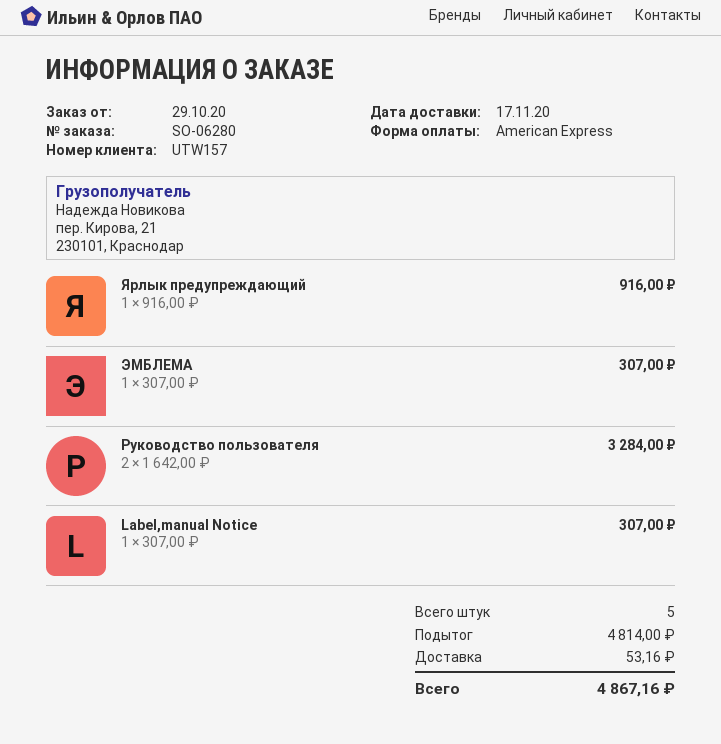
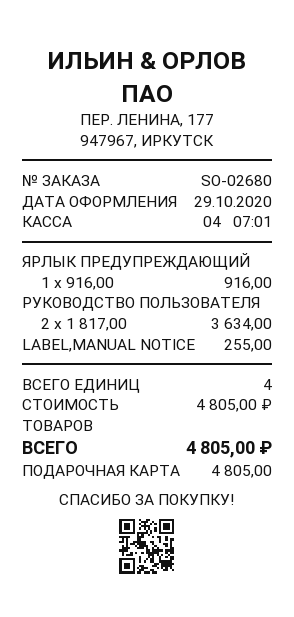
order number: SO-06280 -> SO-02680
payment method: American Express -> gift card
ЭМБЛЕМА: 1 x 307.00 = 307.00 -> none
Руководство пользователя: 2 x 1642.00 = 3284.00 -> 2 x 1817.00 = 3634.00
Label,manual Notice: 1 x 307.00 = 307.00 -> 1 x 255.00 = 255.00
total quantity: 5 -> 4
subtotal: 4814.00 -> 4805.00
shipping: 53.16 -> none
total: 4867.16 -> 4805.00

